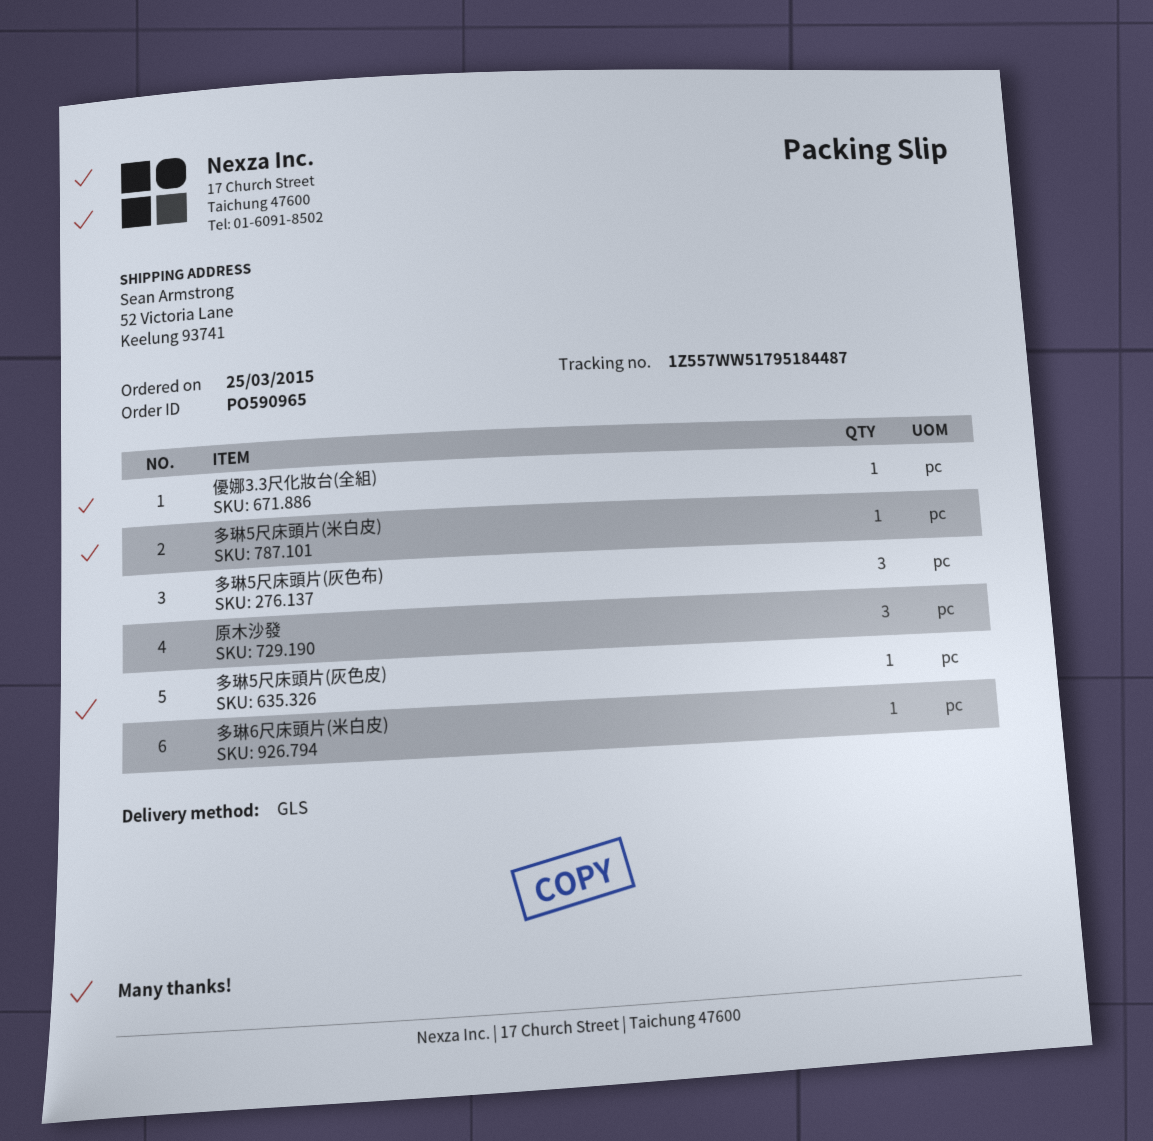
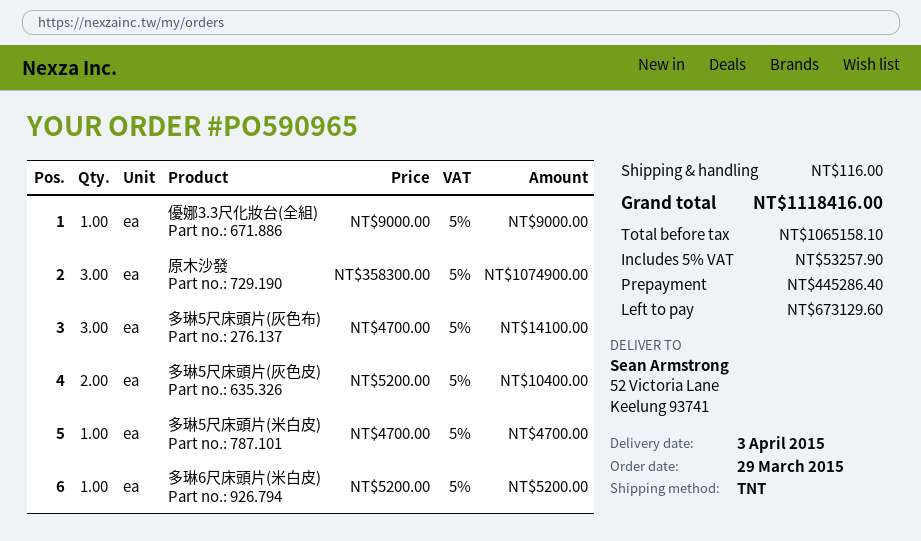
order date: 2015-03-25 -> 2015-03-29
shipping method: GLS -> TNT
多琳5尺床頭片(灰色皮): 1 -> 2

